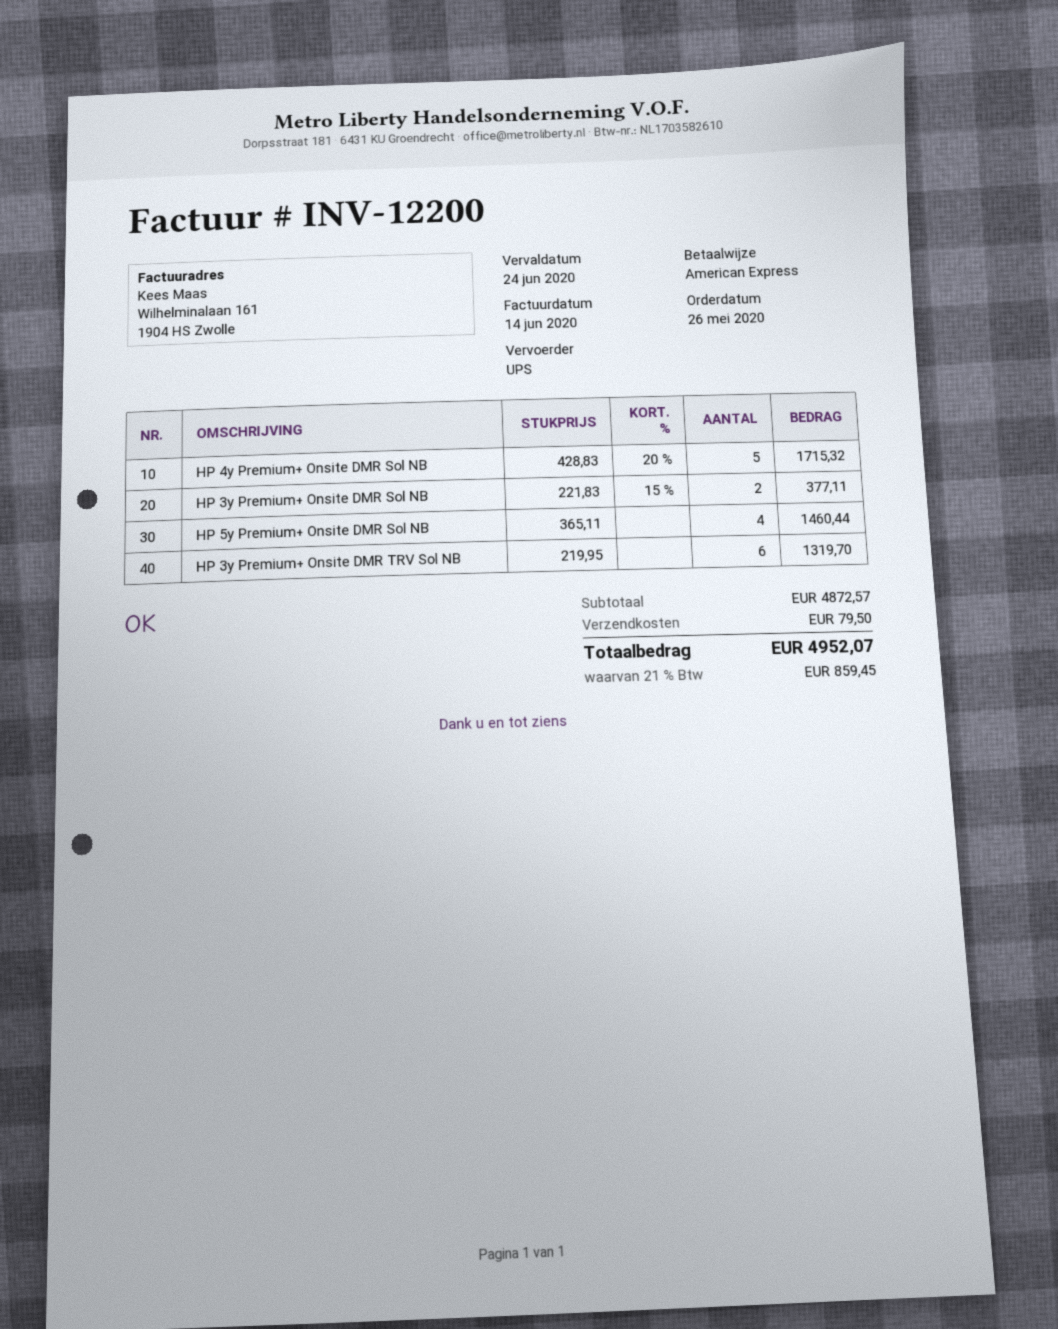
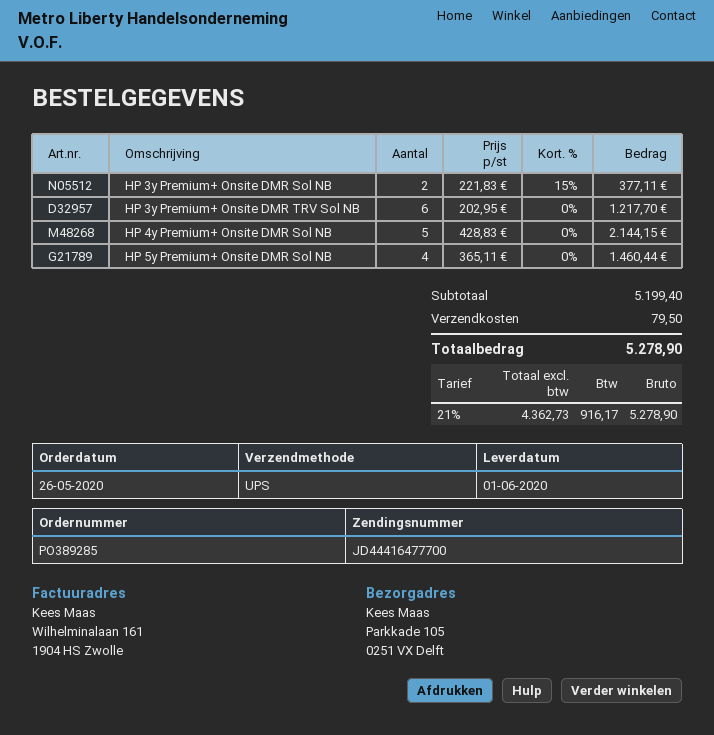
HP 4y Premium+ Onsite DMR Sol NB: 5 x 428.83 - 20% = 1715.32 -> 5 x 428.83 = 2144.15
HP 3y Premium+ Onsite DMR TRV Sol NB: 6 x 219.95 = 1319.70 -> 6 x 202.95 = 1217.70
subtotal: 4872.57 -> 5199.40
tax: 21% = 859.45 -> 21% = 916.17
total: 4952.07 -> 5278.90

